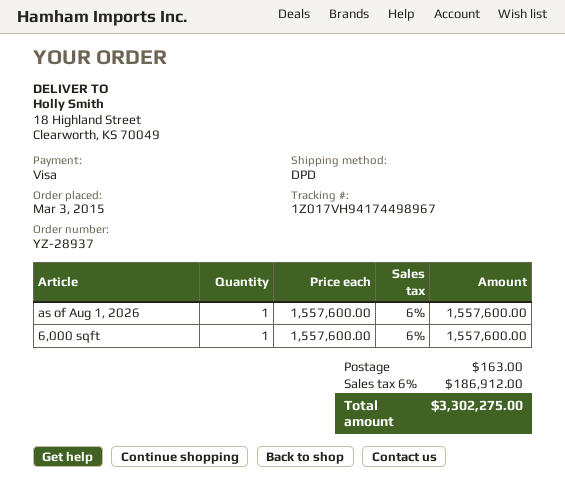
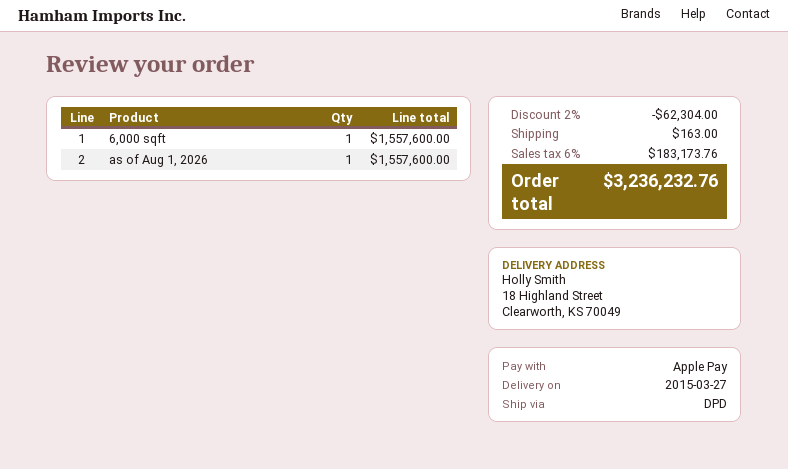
payment method: Visa -> Apple Pay
discount: none -> 2% = 62304.00
tax: 6% = 186912.00 -> 6% = 183173.76
total: 3302275.00 -> 3236232.76

